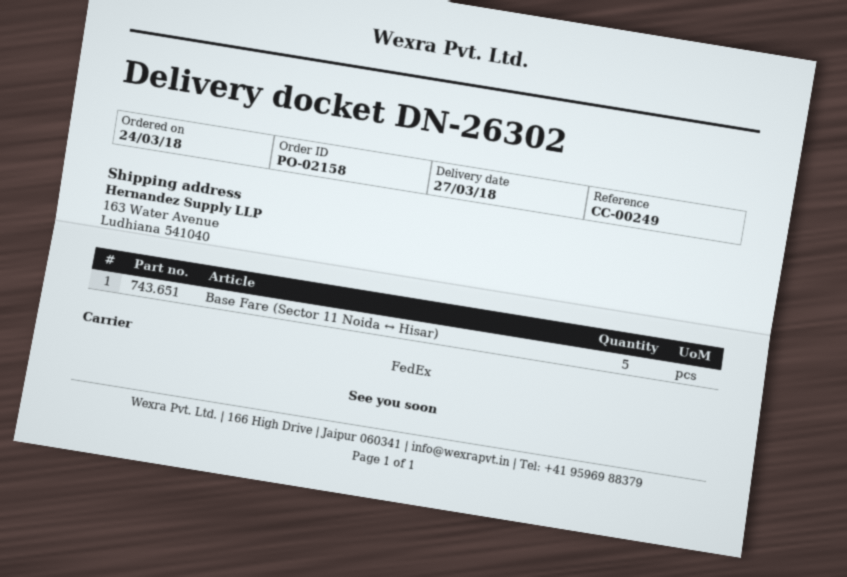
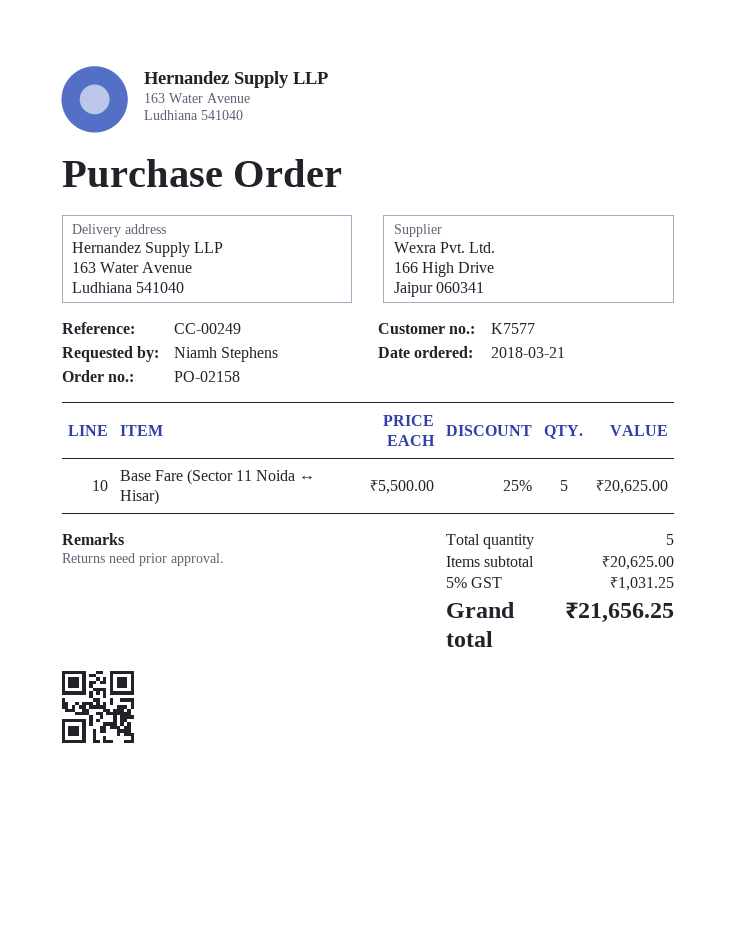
order date: 2018-03-24 -> 2018-03-21

